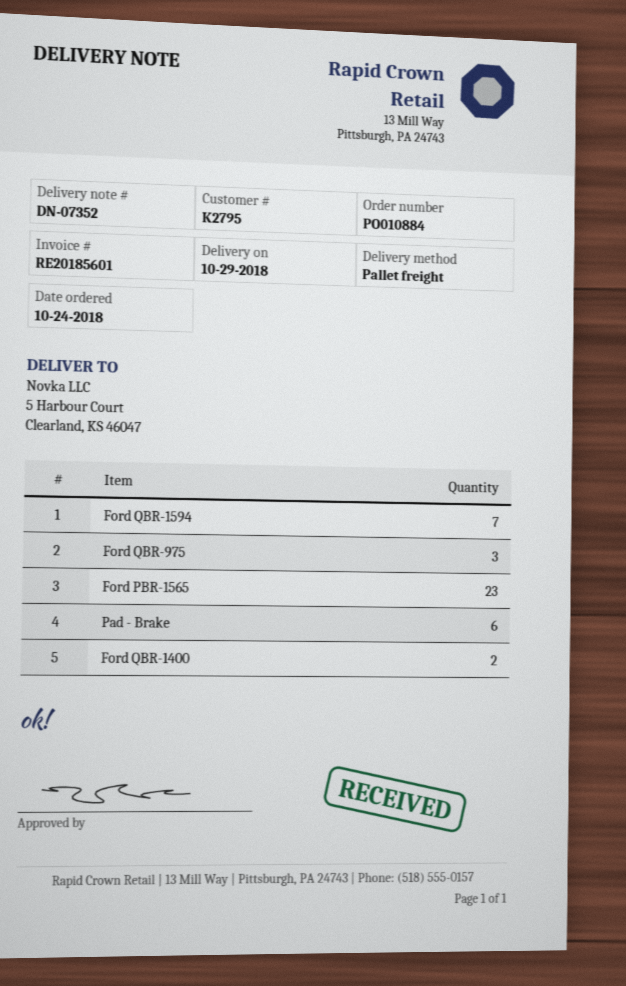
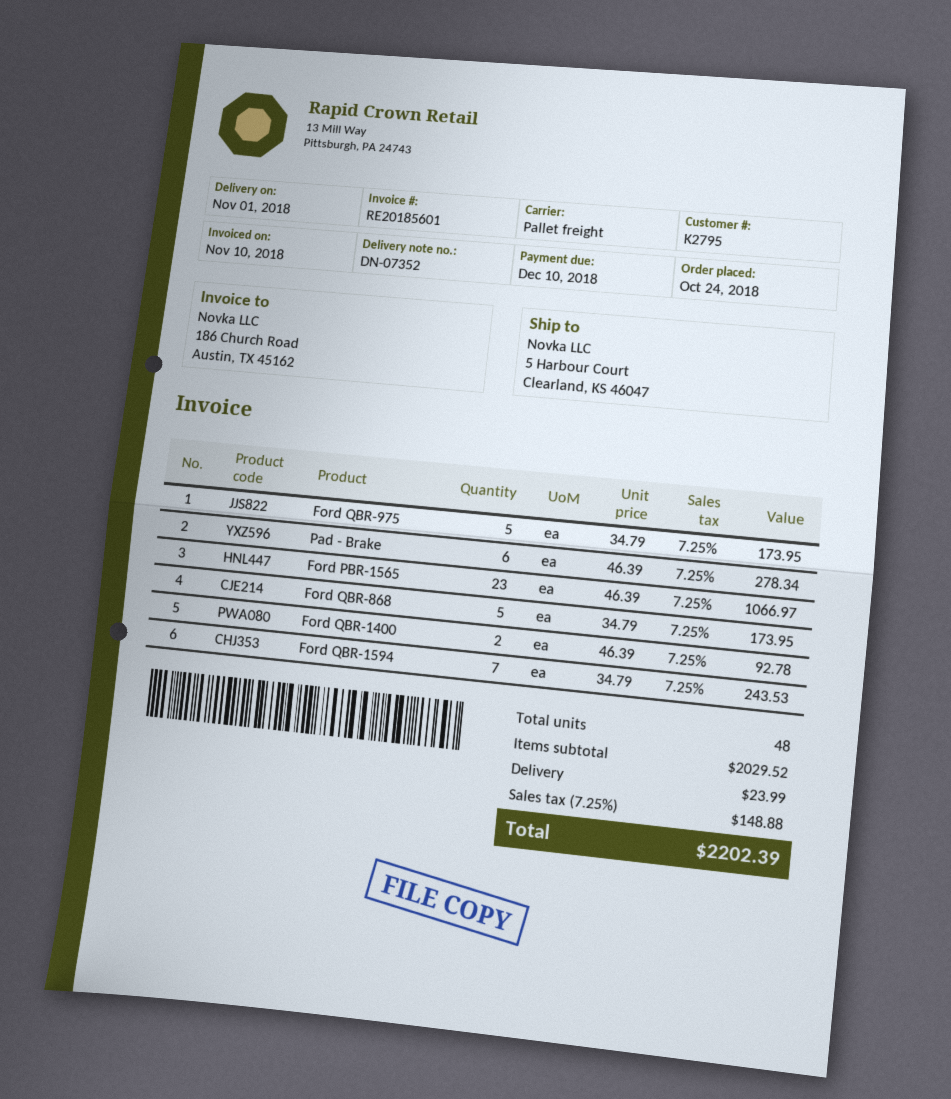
delivery date: 2018-10-29 -> 2018-11-01
Ford QBR-975: 3 -> 5
Ford QBR-868: none -> 5

